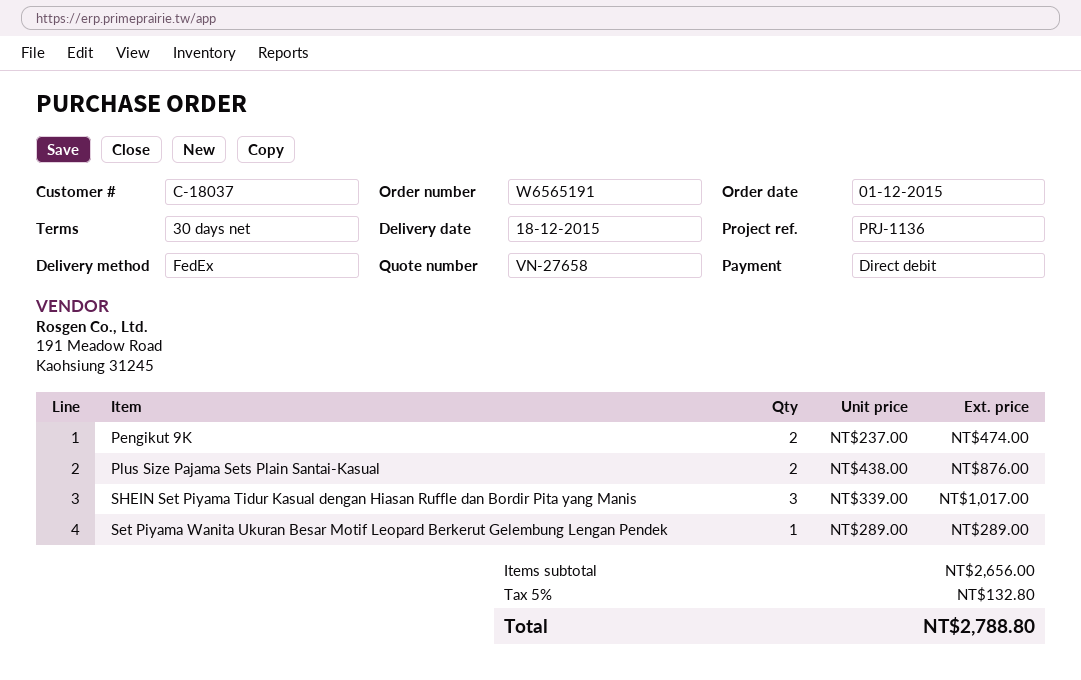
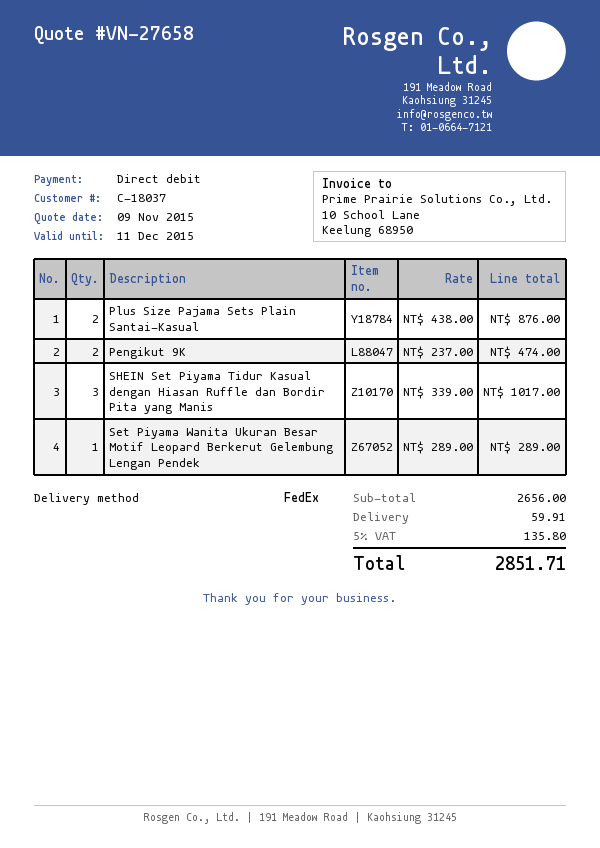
shipping: none -> 59.91
tax: 5% = 132.80 -> 5% = 135.80
total: 2788.80 -> 2851.71

